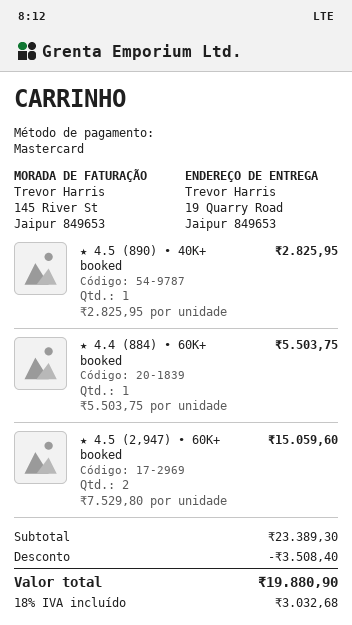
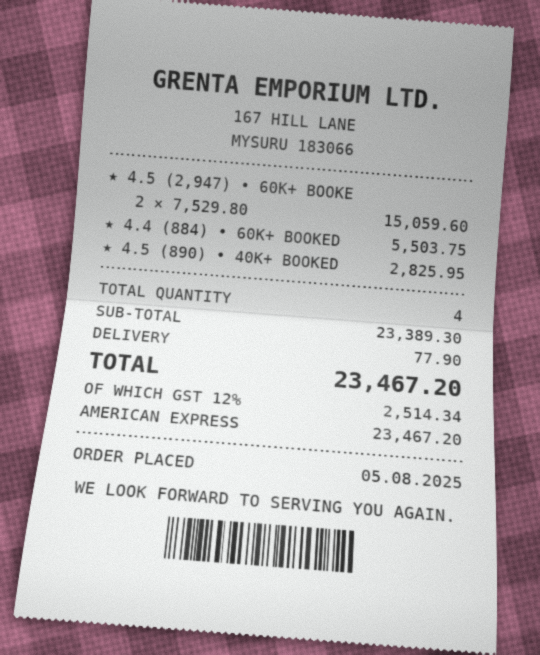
payment method: Mastercard -> American Express
discount: 3508.40 -> none
shipping: none -> 77.90
tax: 18% = 3032.68 -> 12% = 2514.34
total: 19880.90 -> 23467.20

